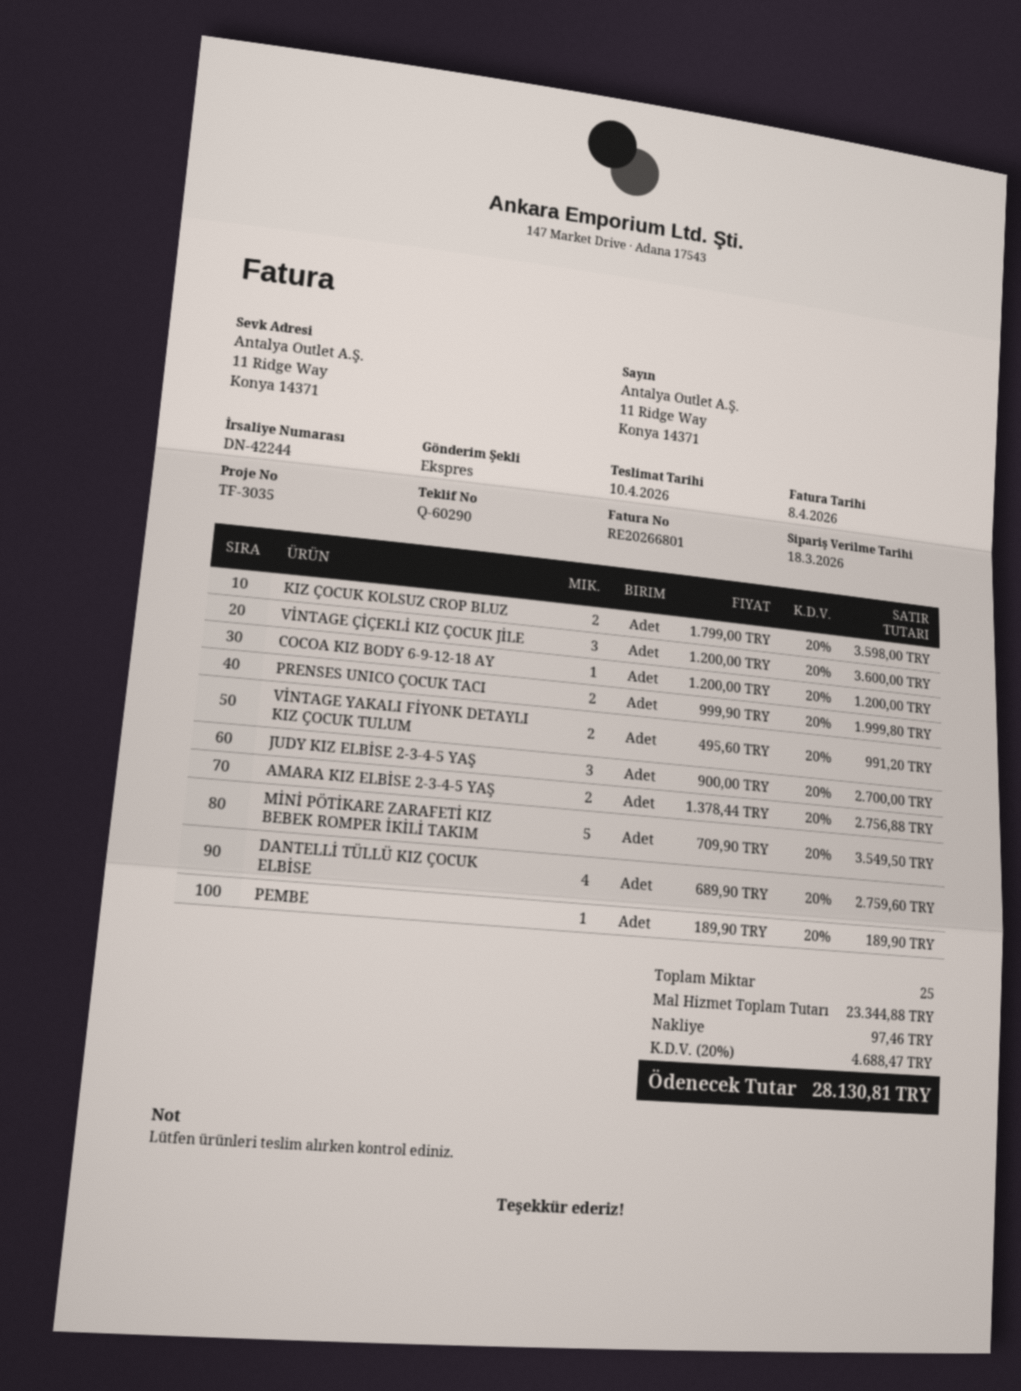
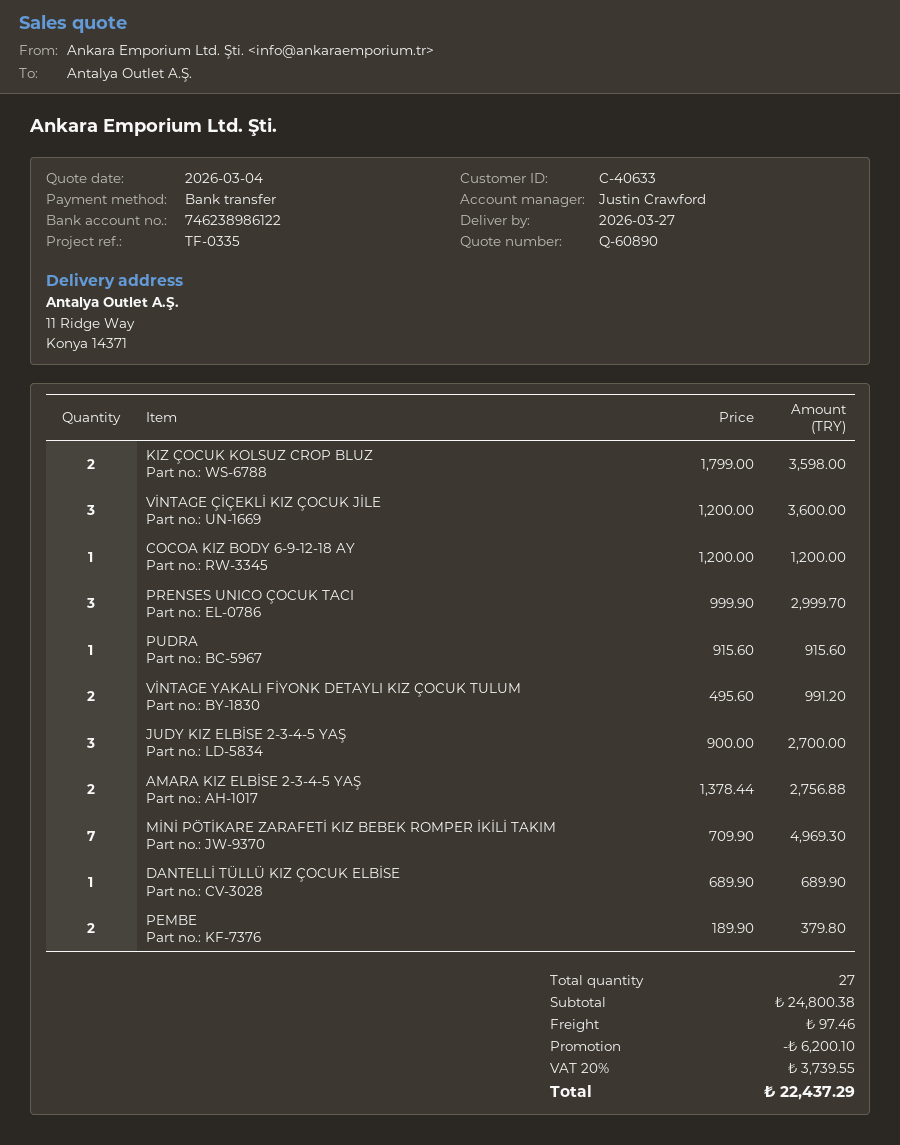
quote number: Q-60290 -> Q-60890
delivery date: 2026-04-10 -> 2026-03-27
reference: TF-3035 -> TF-0335
PRENSES UNICO ÇOCUK TACI: 2 x 999.90 = 1999.80 -> 3 x 999.90 = 2999.70
MİNİ PÖTİKARE ZARAFETİ KIZ BEBEK ROMPER İKİLİ TAKIM: 5 x 709.90 = 3549.50 -> 7 x 709.90 = 4969.30
DANTELLİ TÜLLÜ KIZ ÇOCUK ELBİSE: 4 x 689.90 = 2759.60 -> 1 x 689.90 = 689.90
PEMBE: 1 x 189.90 = 189.90 -> 2 x 189.90 = 379.80
PUDRA: none -> 1 x 915.60 = 915.60
total quantity: 25 -> 27
subtotal: 23344.88 -> 24800.38
discount: none -> 6200.10
tax: 20% = 4688.47 -> 20% = 3739.55
total: 28130.81 -> 22437.29

